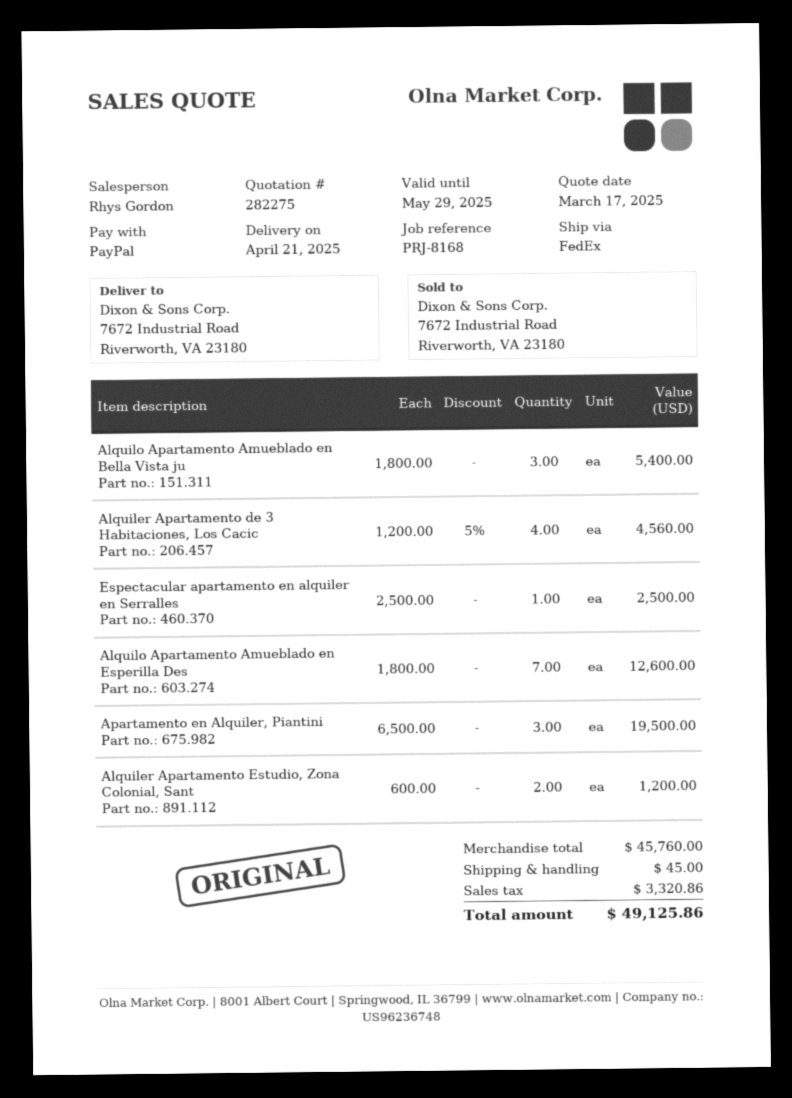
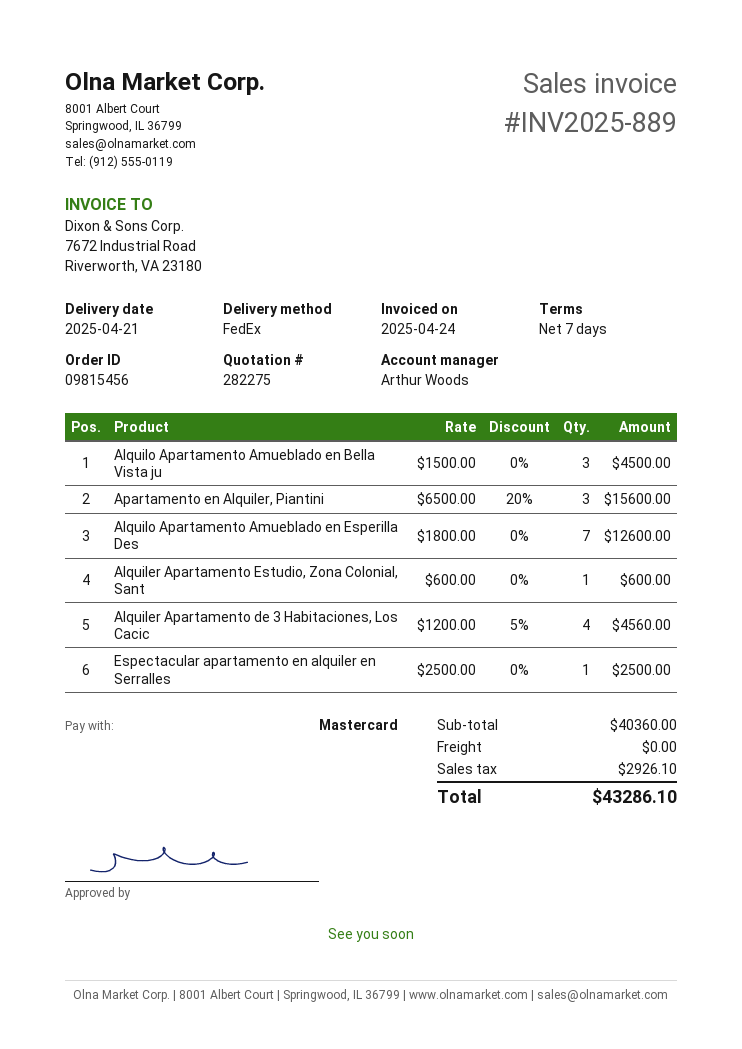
sales rep: Rhys Gordon -> Arthur Woods
payment method: PayPal -> Mastercard
Alquilo Apartamento Amueblado en Bella Vista ju: 3 x 1800.00 = 5400.00 -> 3 x 1500.00 = 4500.00
Apartamento en Alquiler, Piantini: 3 x 6500.00 = 19500.00 -> 3 x 6500.00 - 20% = 15600.00
Alquiler Apartamento Estudio, Zona Colonial, Sant: 2 x 600.00 = 1200.00 -> 1 x 600.00 = 600.00
subtotal: 45760.00 -> 40360.00
shipping: 45.00 -> 0.00
tax: 3320.86 -> 2926.10
total: 49125.86 -> 43286.10

